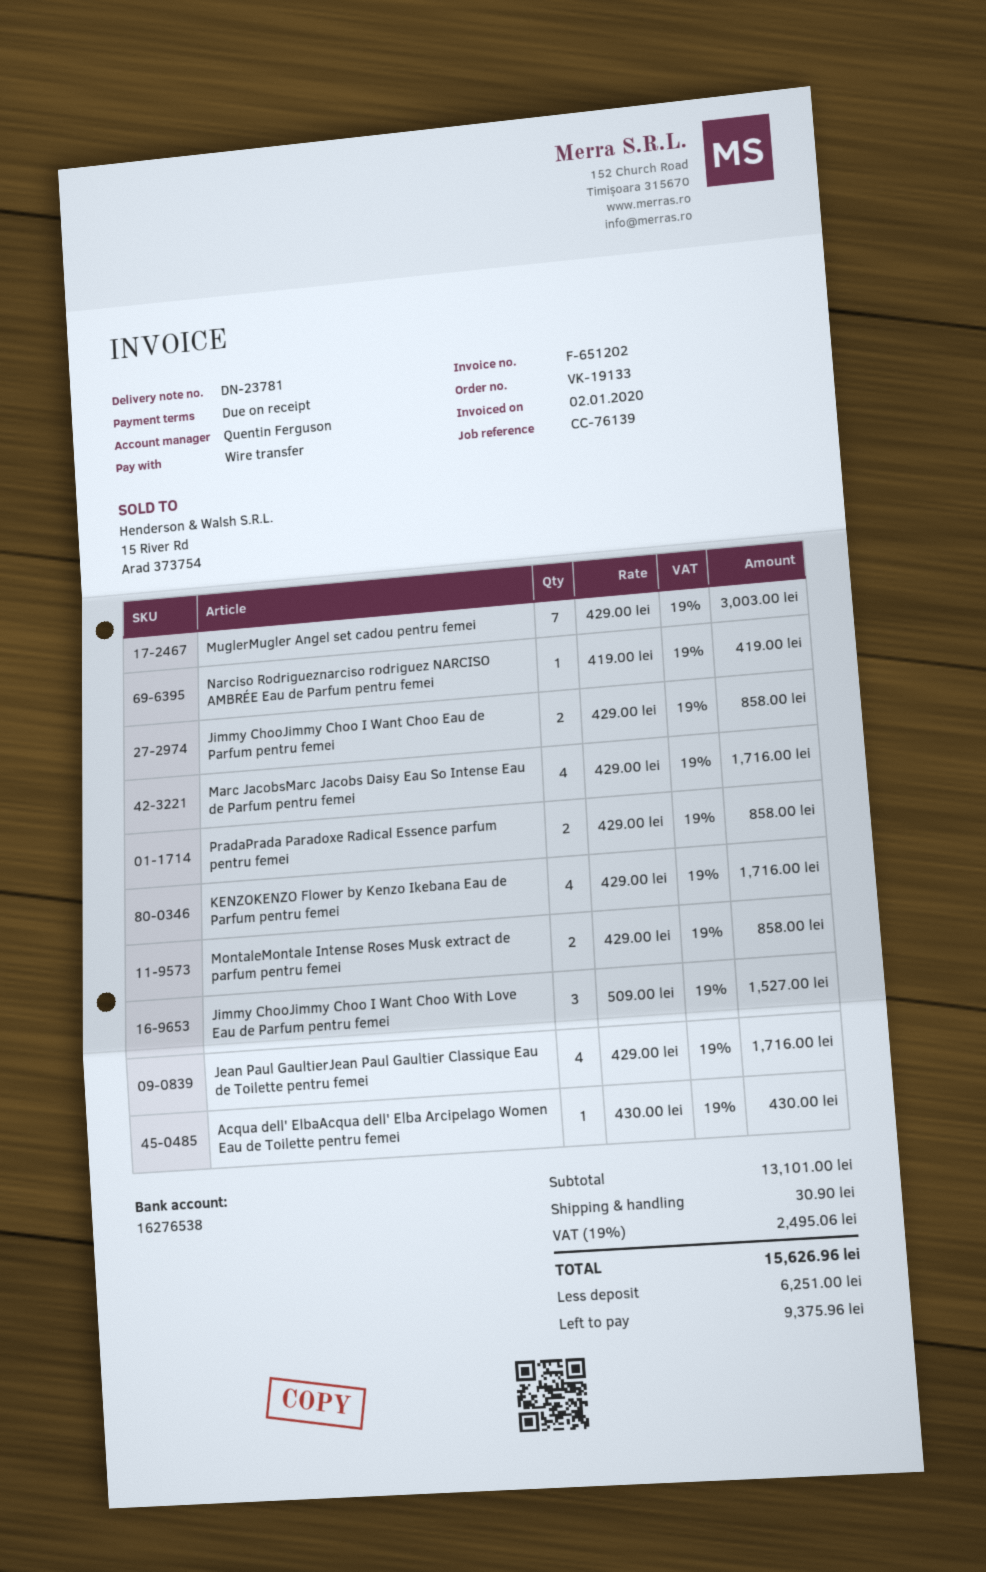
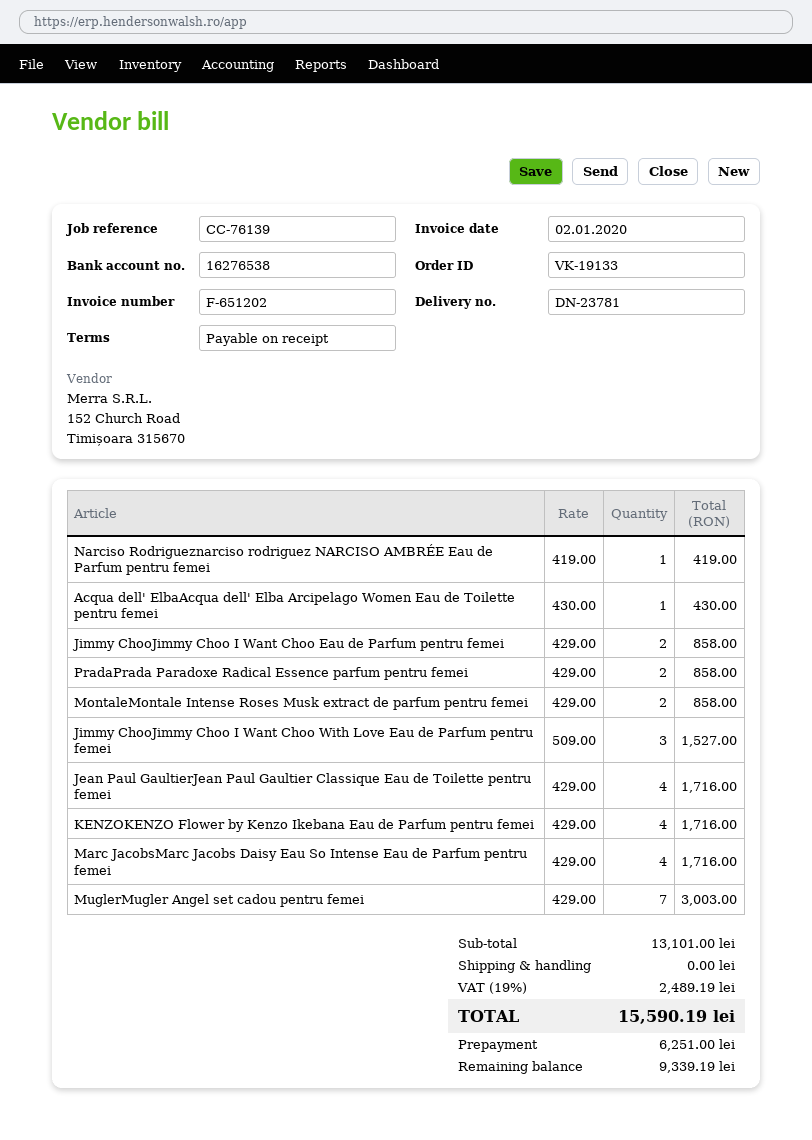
shipping: 30.90 -> 0.00
tax: 19% = 2495.06 -> 19% = 2489.19
total: 15626.96 -> 15590.19
balance: 9375.96 -> 9339.19

